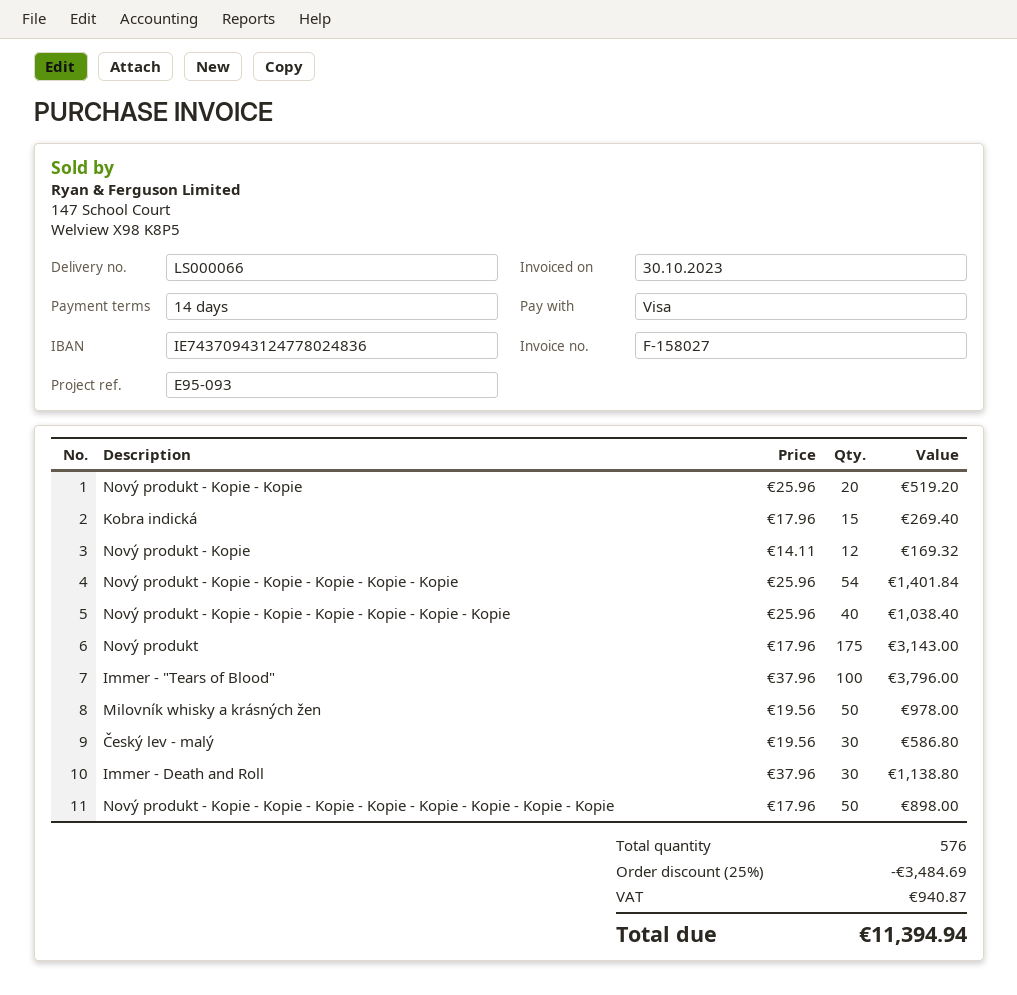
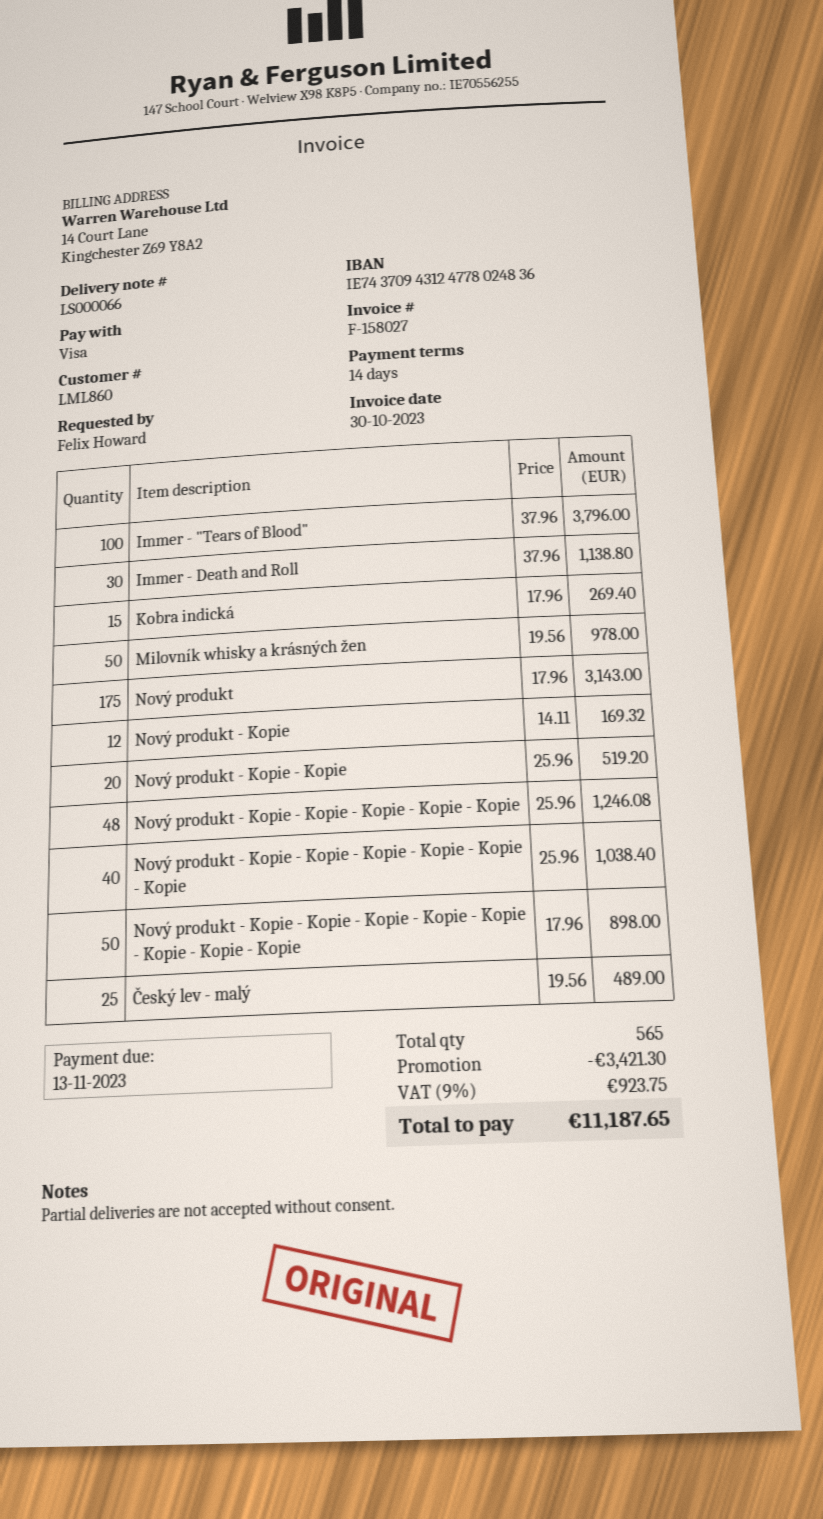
Nový produkt - Kopie - Kopie - Kopie - Kopie - Kopie: 54 x 25.96 = 1401.84 -> 48 x 25.96 = 1246.08
Český lev - malý: 30 x 19.56 = 586.80 -> 25 x 19.56 = 489.00
total quantity: 576 -> 565
discount: 3484.69 -> 3421.30
tax: 940.87 -> 923.75
total: 11394.94 -> 11187.65

